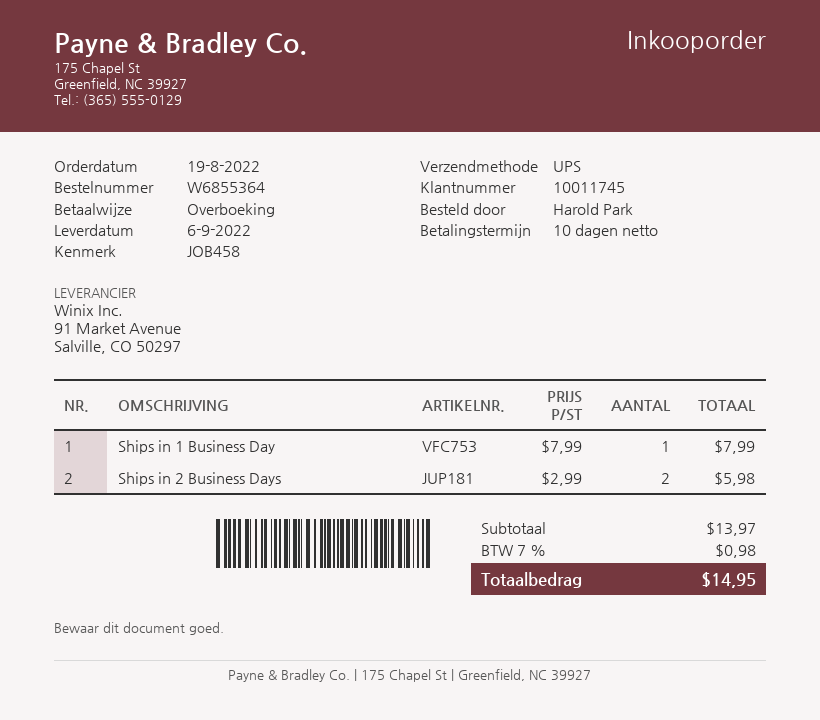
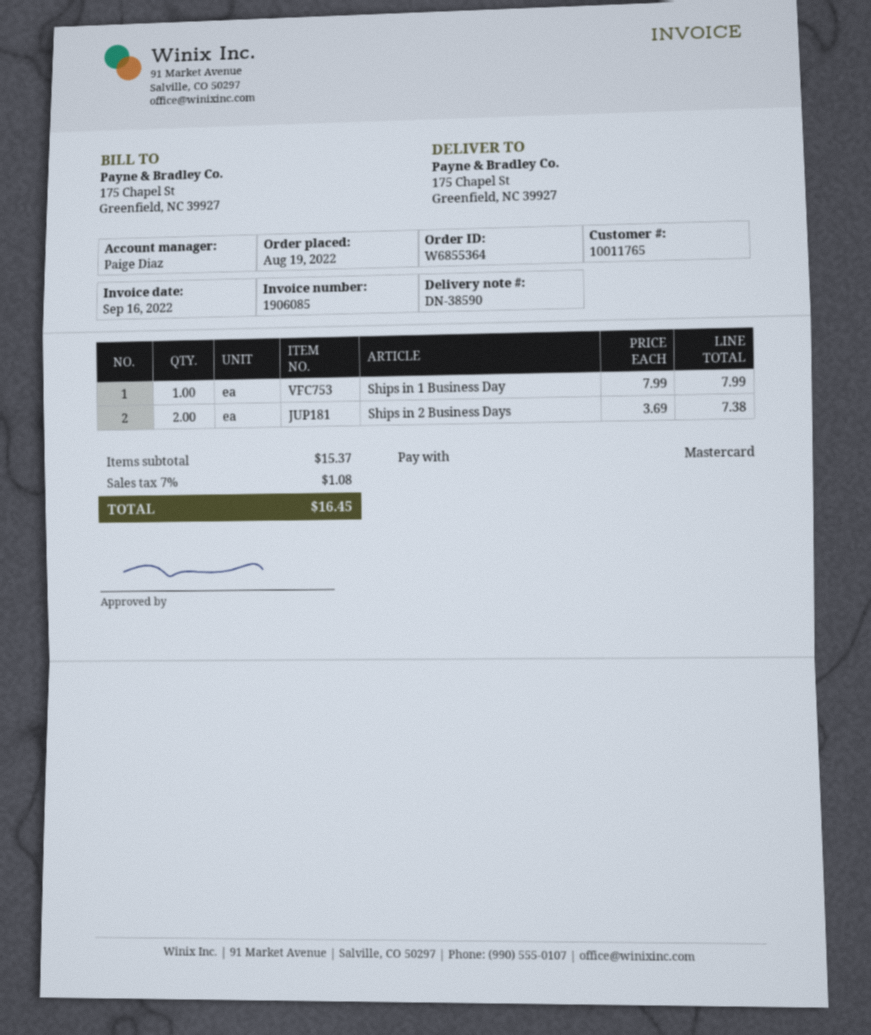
customer number: 10011745 -> 10011765
payment method: bank transfer -> Mastercard
Ships in 2 Business Days: 2 x 2.99 = 5.98 -> 2 x 3.69 = 7.38
subtotal: 13.97 -> 15.37
tax: 7% = 0.98 -> 7% = 1.08
total: 14.95 -> 16.45

